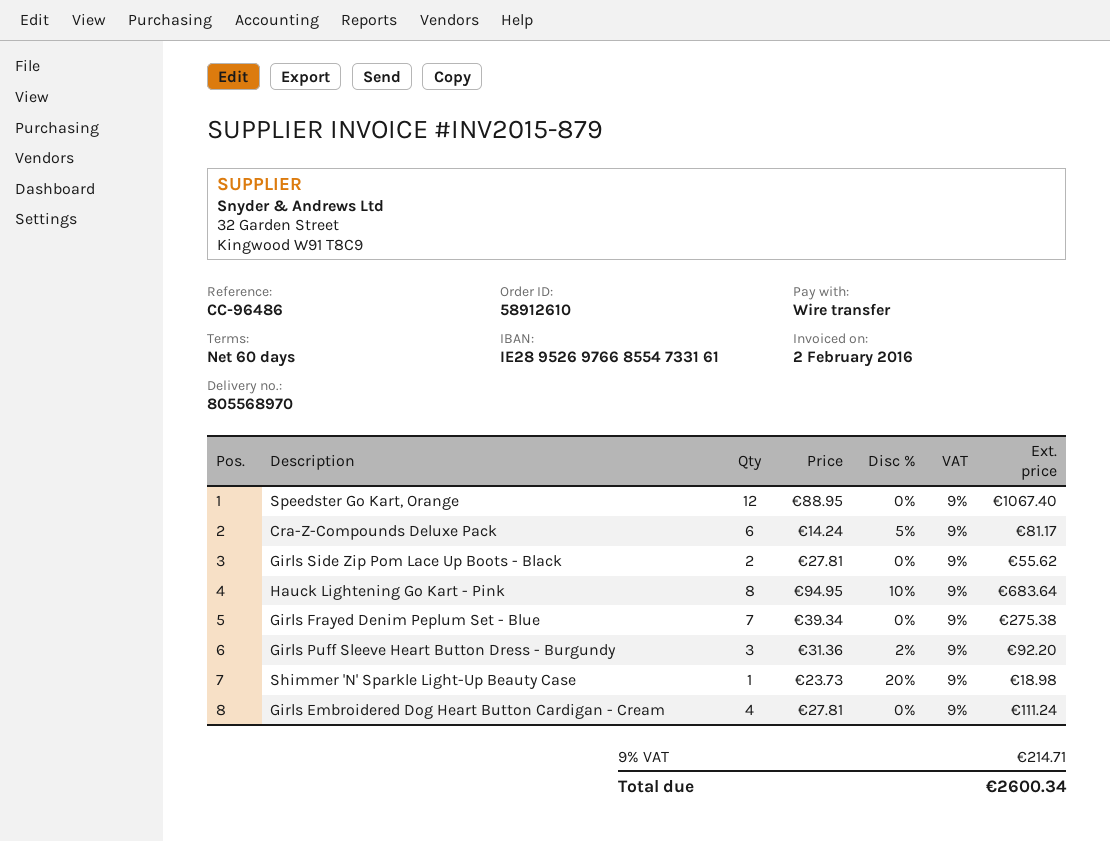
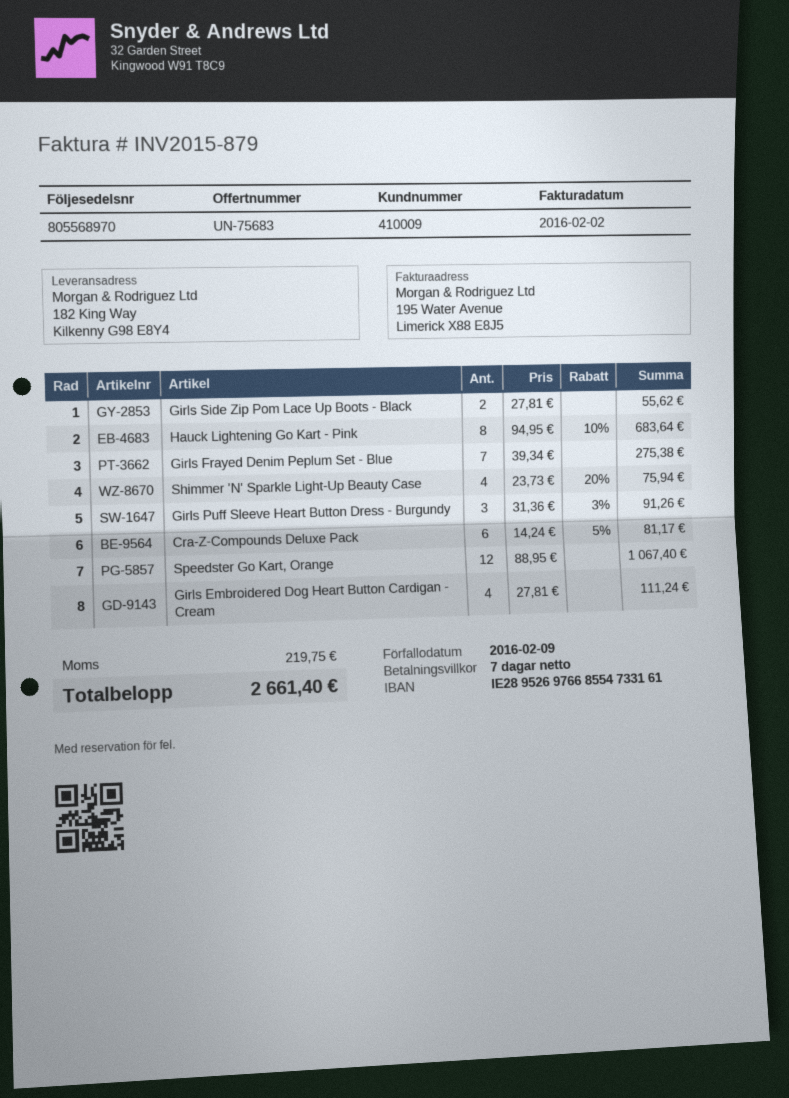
payment terms: 60 days -> 7 days
Girls Puff Sleeve Heart Button Dress - Burgundy: 3 x 31.36 - 2% = 92.20 -> 3 x 31.36 - 3% = 91.26
Shimmer 'N' Sparkle Light-Up Beauty Case: 1 x 23.73 - 20% = 18.98 -> 4 x 23.73 - 20% = 75.94
tax: 214.71 -> 219.75
total: 2600.34 -> 2661.40

